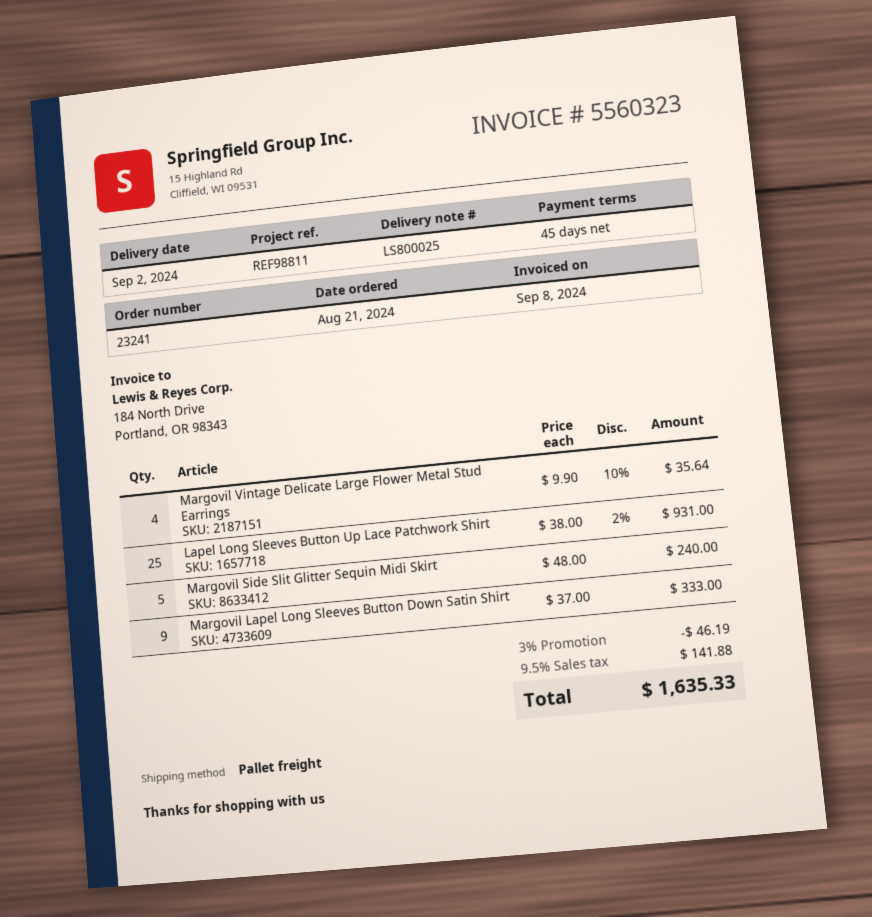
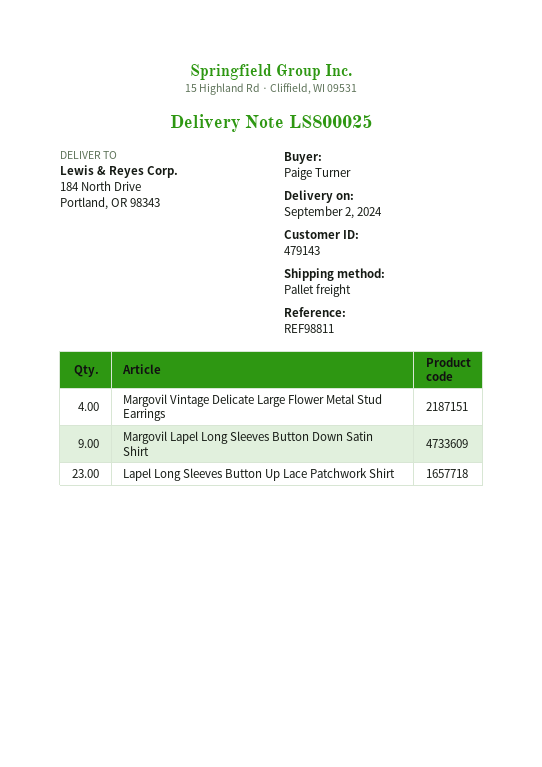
Lapel Long Sleeves Button Up Lace Patchwork Shirt: 25 -> 23
Margovil Side Slit Glitter Sequin Midi Skirt: 5 -> none

